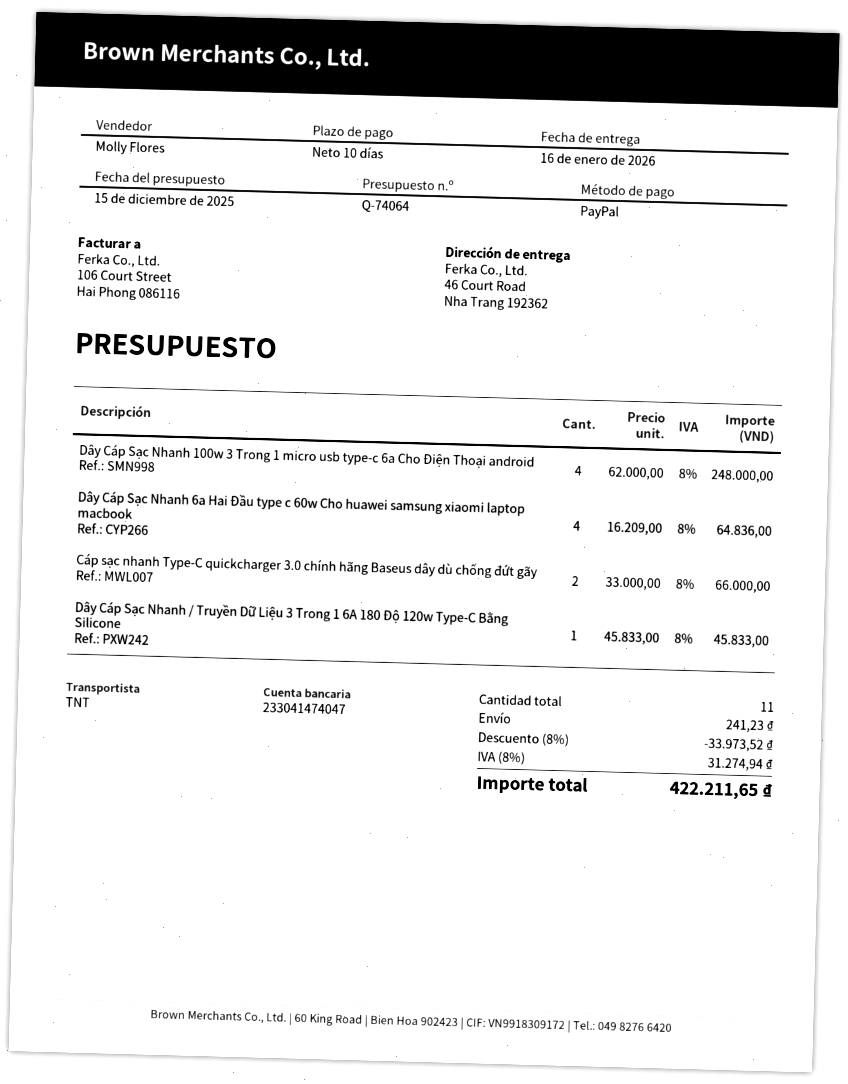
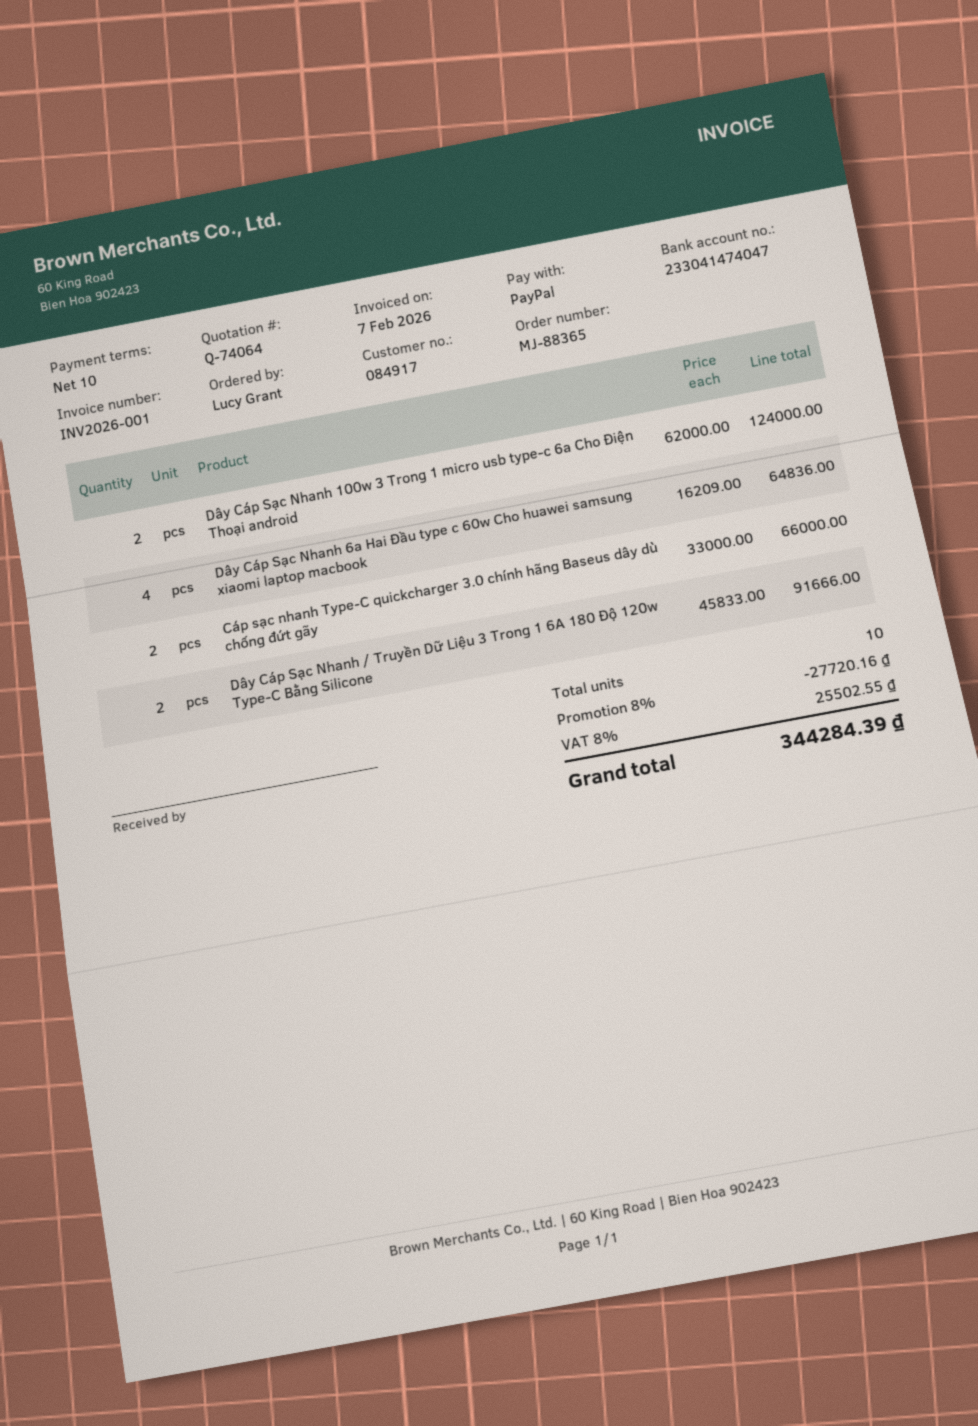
Dây Cáp Sạc Nhanh 100w 3 Trong 1 micro usb type-c 6a Cho Điện Thoại android: 4 x 62000.00 = 248000.00 -> 2 x 62000.00 = 124000.00
Dây Cáp Sạc Nhanh / Truyền Dữ Liệu 3 Trong 1 6A 180 Độ 120w Type-C Bằng Silicone: 1 x 45833.00 = 45833.00 -> 2 x 45833.00 = 91666.00
total quantity: 11 -> 10
discount: 8% = 33973.52 -> 8% = 27720.16
shipping: 241.23 -> none
tax: 8% = 31274.94 -> 8% = 25502.55
total: 422211.65 -> 344284.39

